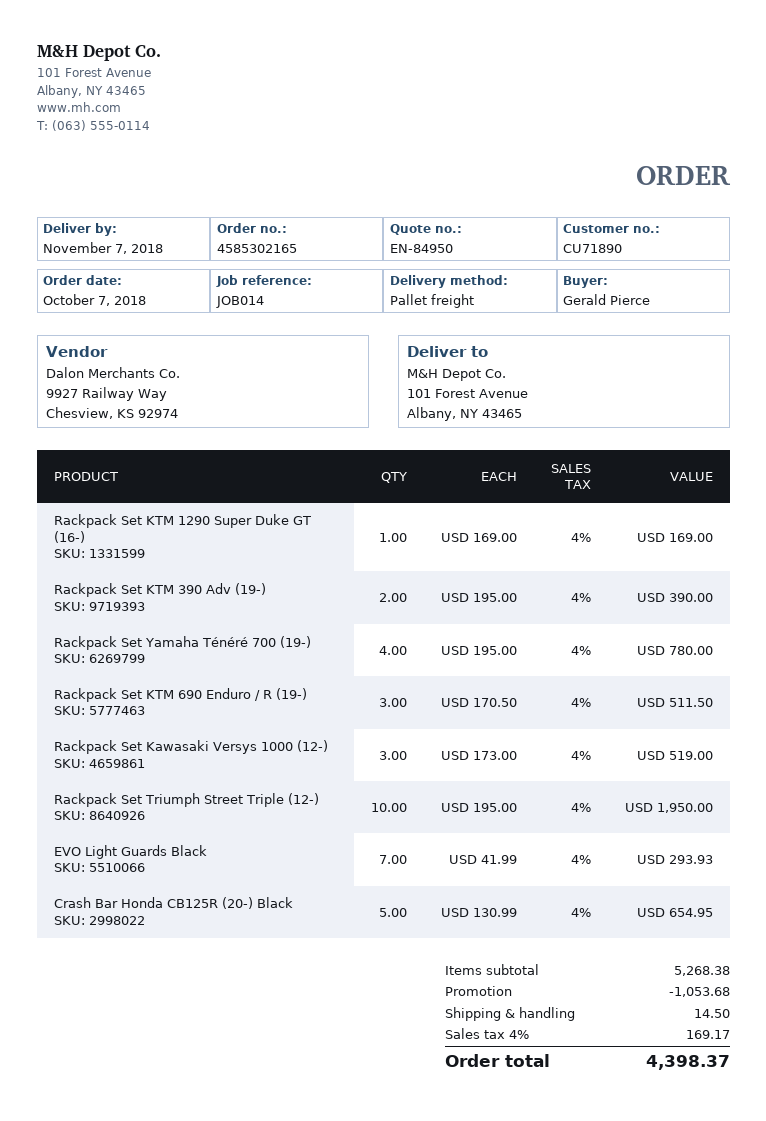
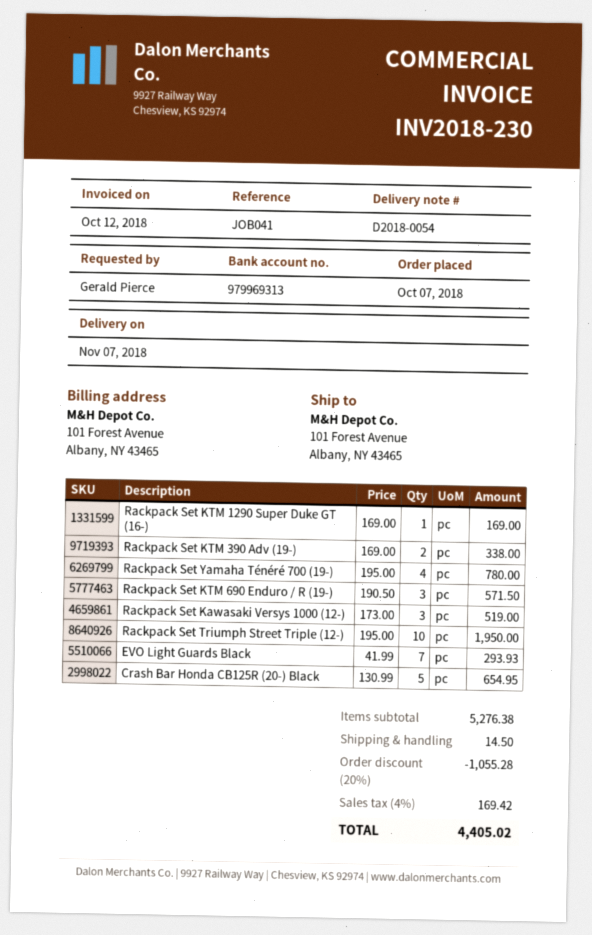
reference: JOB014 -> JOB041
Rackpack Set KTM 390 Adv (19-): 2 x 195.00 = 390.00 -> 2 x 169.00 = 338.00
Rackpack Set KTM 690 Enduro / R (19-): 3 x 170.50 = 511.50 -> 3 x 190.50 = 571.50
subtotal: 5268.38 -> 5276.38
discount: 1053.68 -> 1055.28
tax: 4% = 169.17 -> 4% = 169.42
total: 4398.37 -> 4405.02

